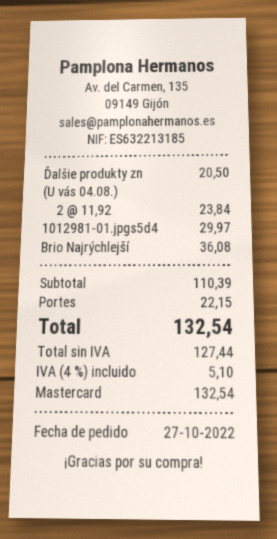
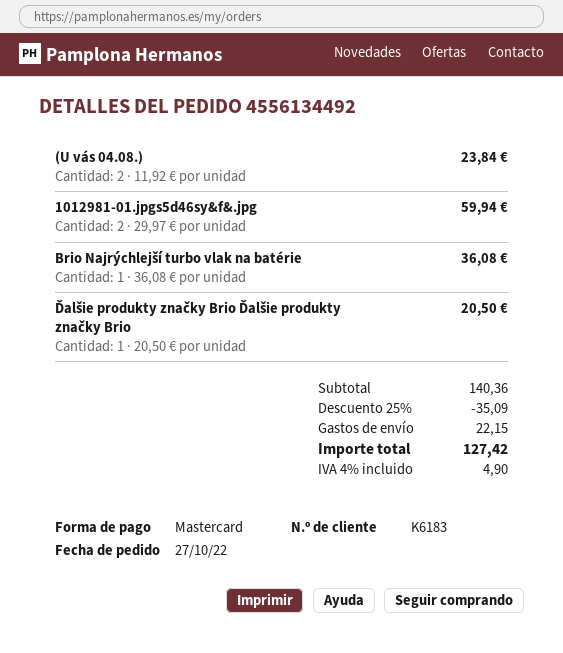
1012981-01.jpgs5d4: 1 x 29.97 = 29.97 -> 2 x 29.97 = 59.94
subtotal: 110.39 -> 140.36
discount: none -> 25% = 35.09
tax: 4% = 5.10 -> 4% = 4.90
total: 132.54 -> 127.42

